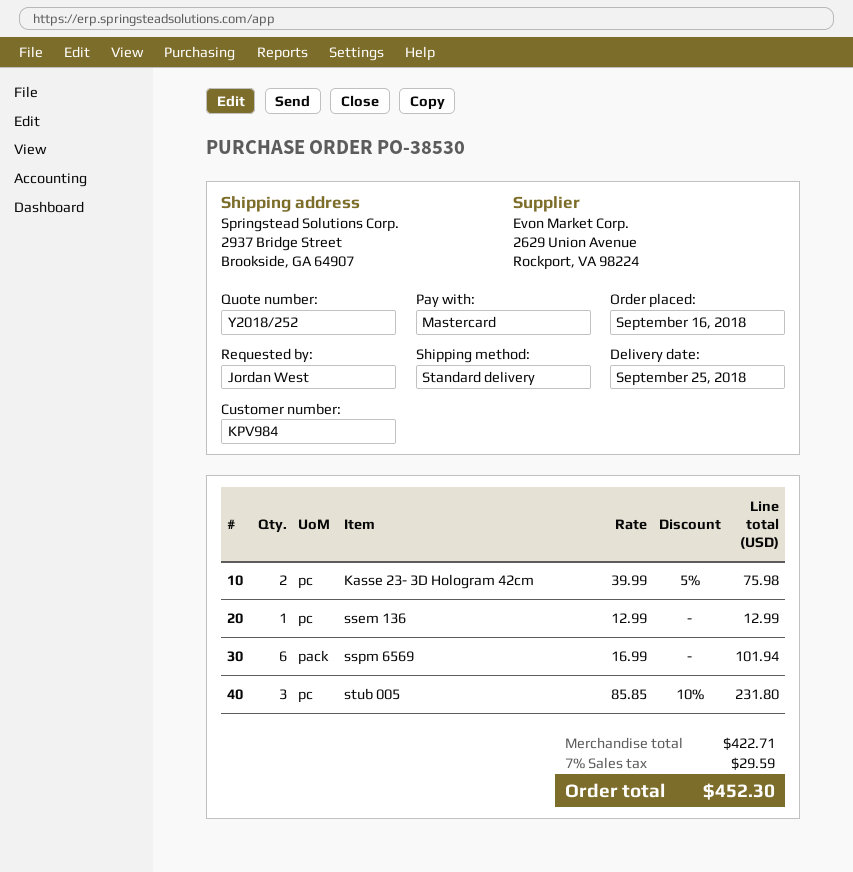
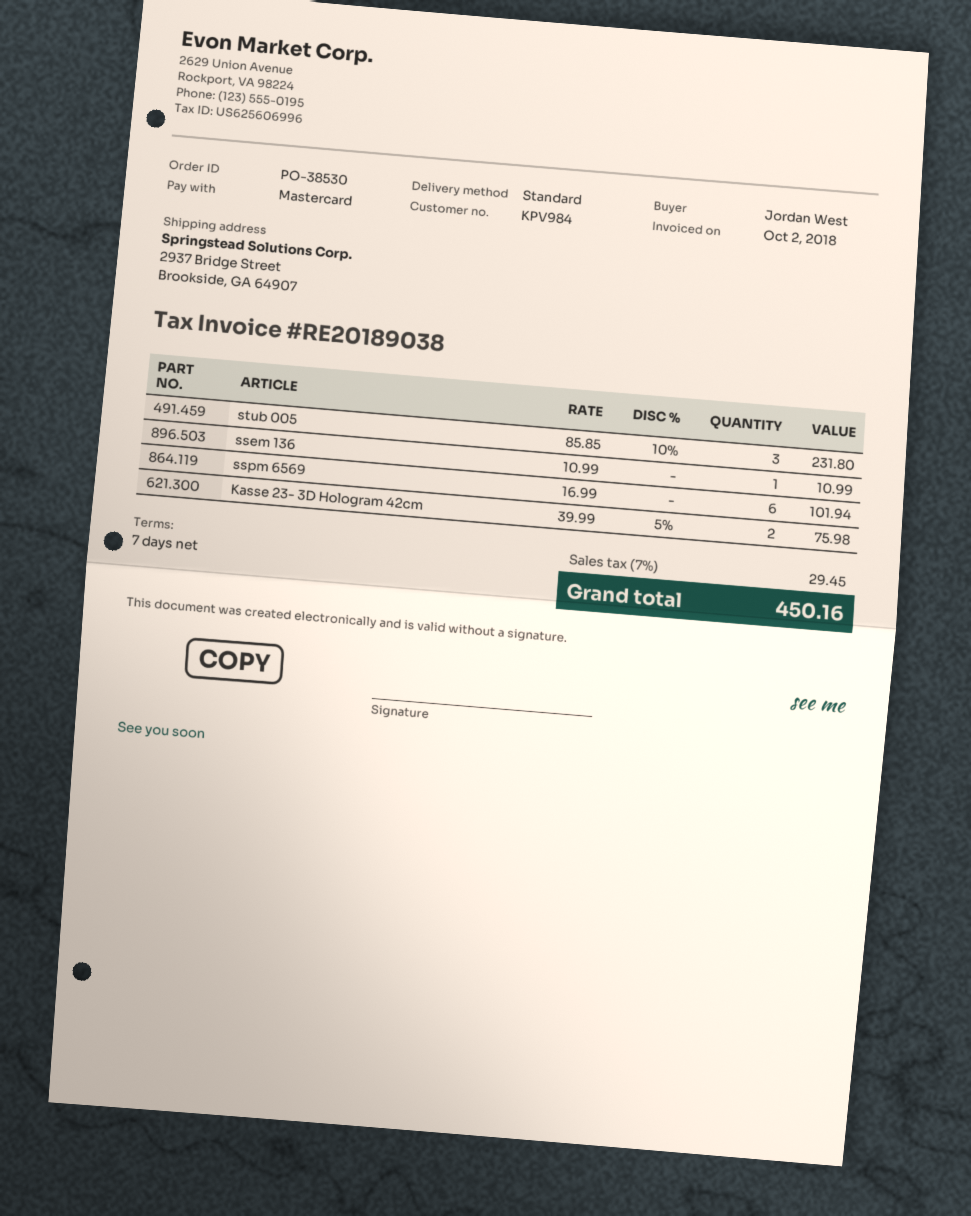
ssem 136: 1 x 12.99 = 12.99 -> 1 x 10.99 = 10.99
tax: 7% = 29.59 -> 7% = 29.45
total: 452.30 -> 450.16

